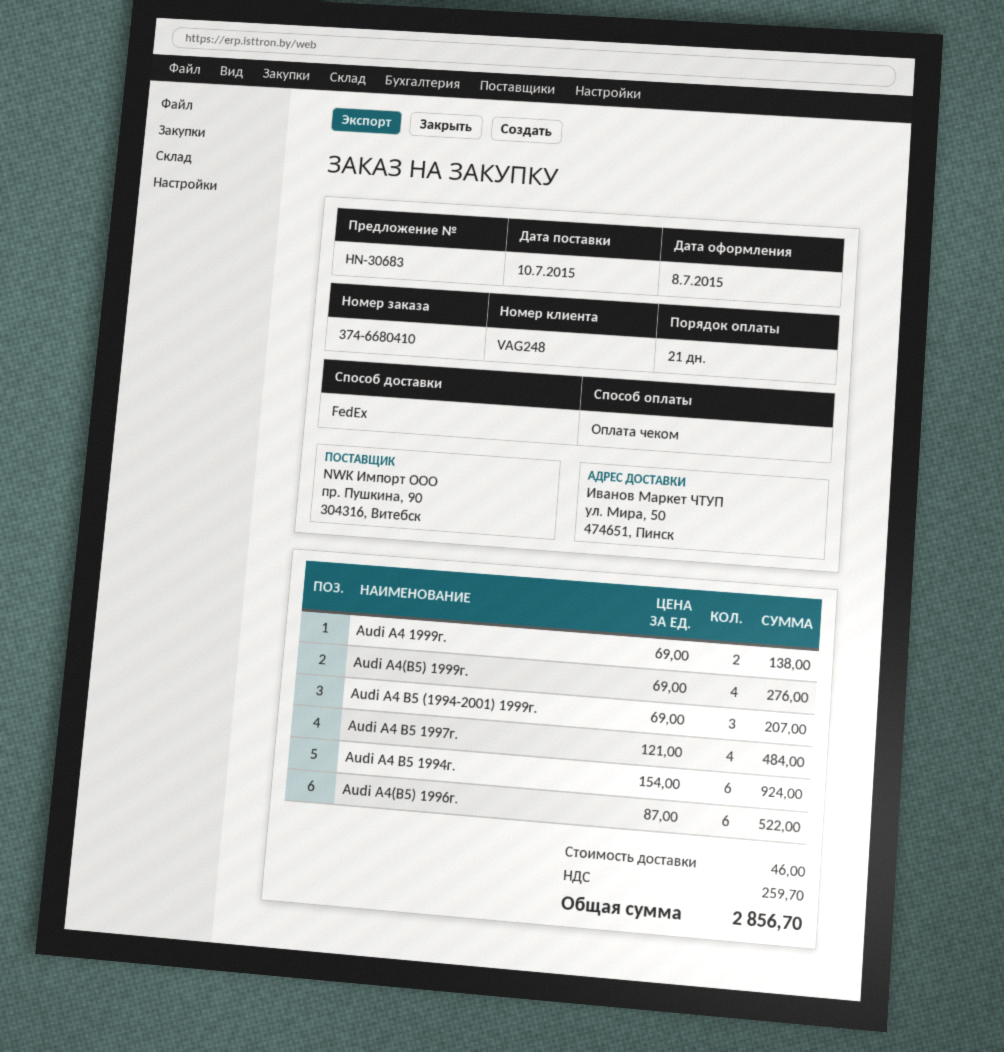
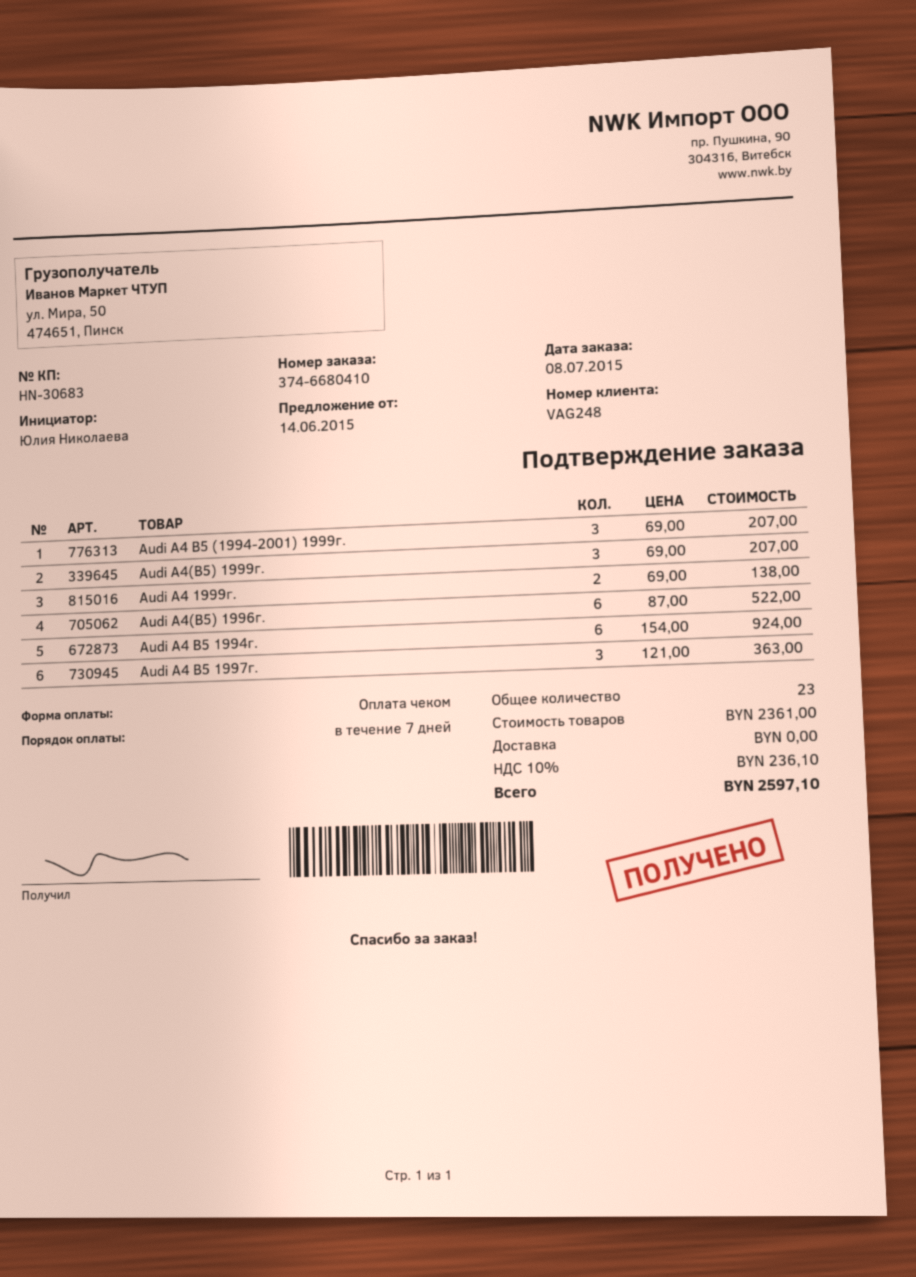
payment terms: 21 days -> 7 days
Audi A4(B5) 1999г.: 4 x 69.00 = 276.00 -> 3 x 69.00 = 207.00
Audi A4 B5 1997г.: 4 x 121.00 = 484.00 -> 3 x 121.00 = 363.00
shipping: 46.00 -> 0.00
tax: 259.70 -> 236.10
total: 2856.70 -> 2597.10

